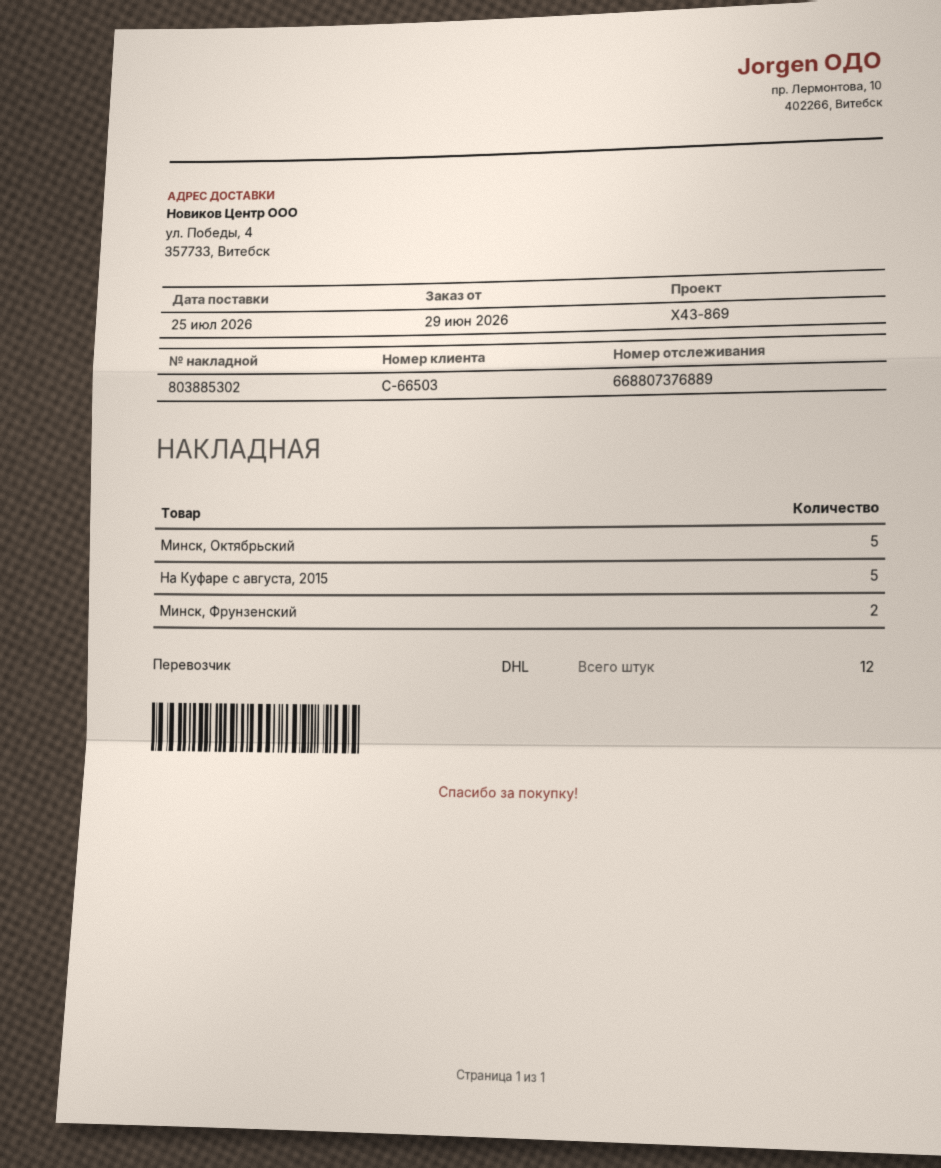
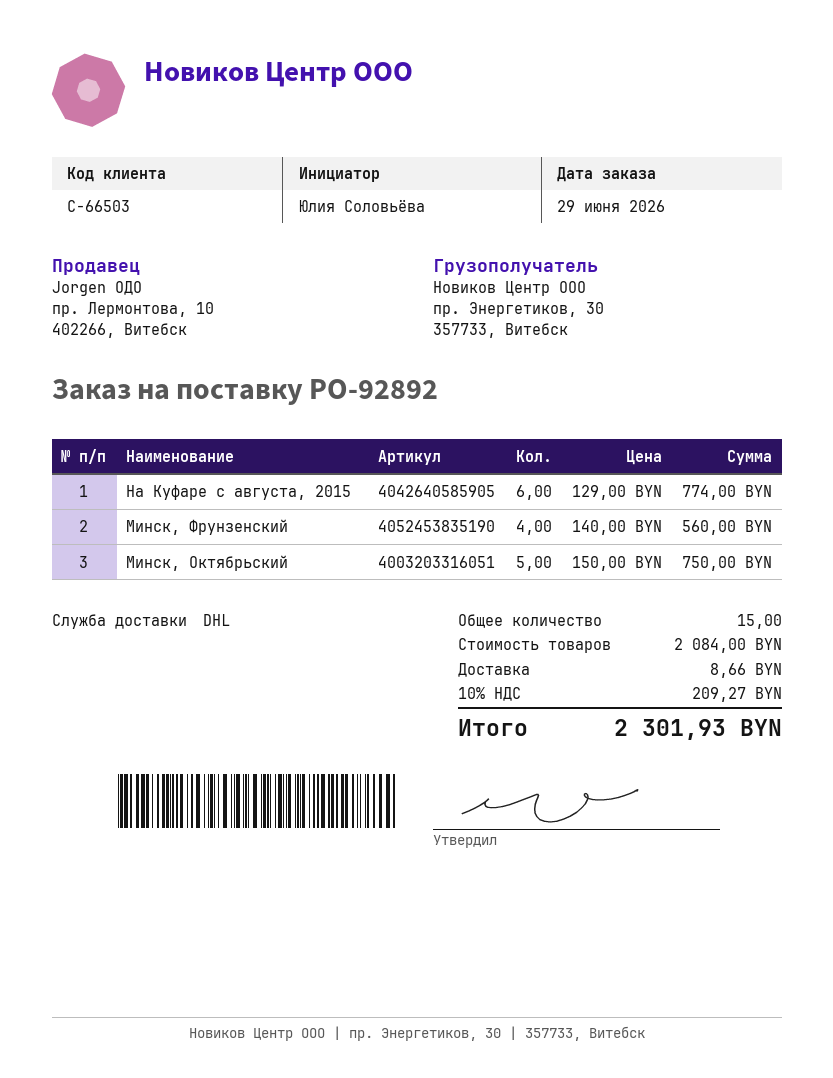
ship to: ул. Победы, 4, 357733, Витебск -> пр. Энергетиков, 30, 357733, Витебск
На Куфаре с августа, 2015: 5 -> 6
Минск, Фрунзенский: 2 -> 4
total quantity: 12 -> 15

